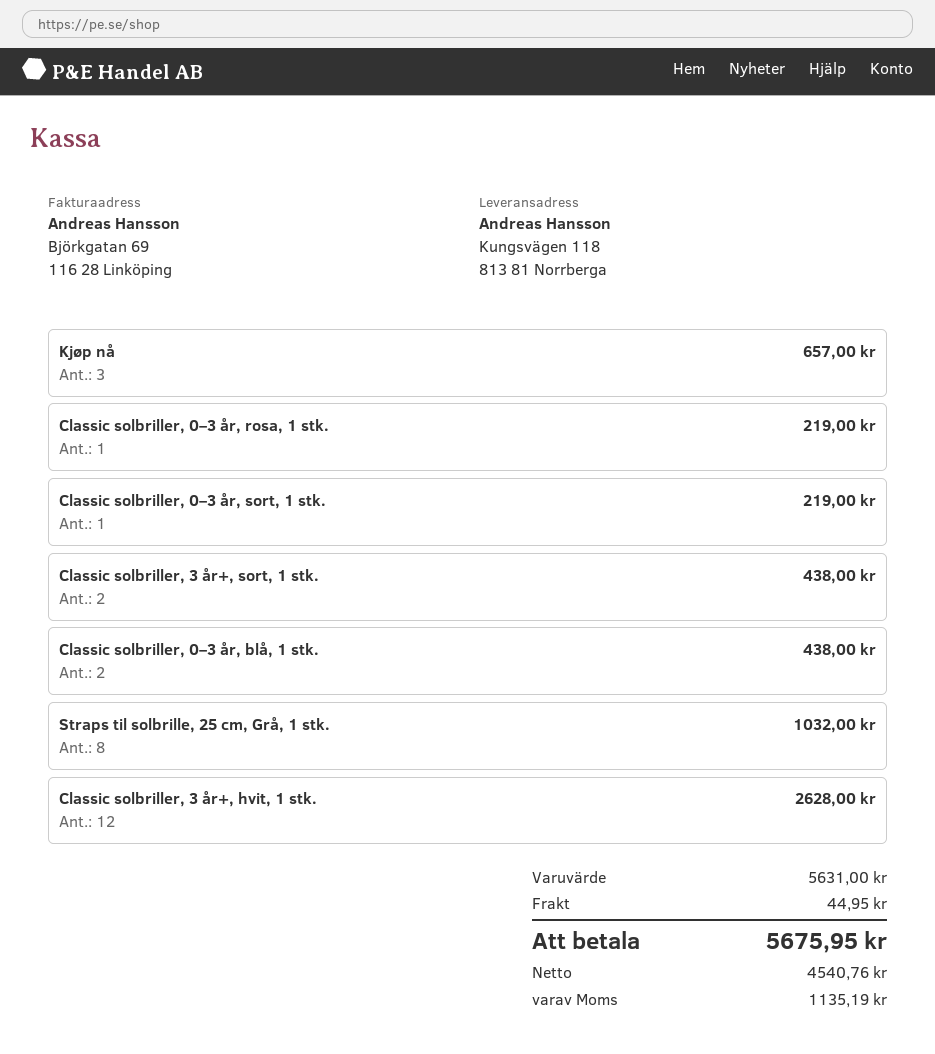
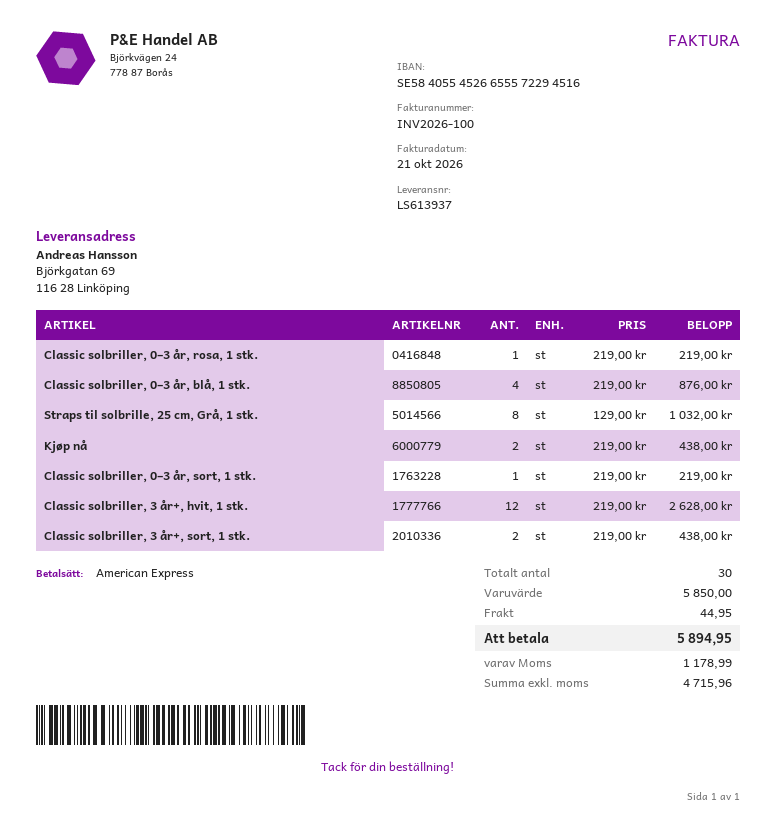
ship to: Kungsvägen 118, 813 81 Norrberga -> Björkgatan 69, 116 28 Linköping
Kjøp nå: 3 for 657.00 -> 2 for 438.00
Classic solbriller, 0–3 år, blå, 1 stk.: 2 for 438.00 -> 4 for 876.00
subtotal: 5631.00 -> 5850.00
net: 4540.76 -> 4715.96
tax: 1135.19 -> 1178.99
total: 5675.95 -> 5894.95

